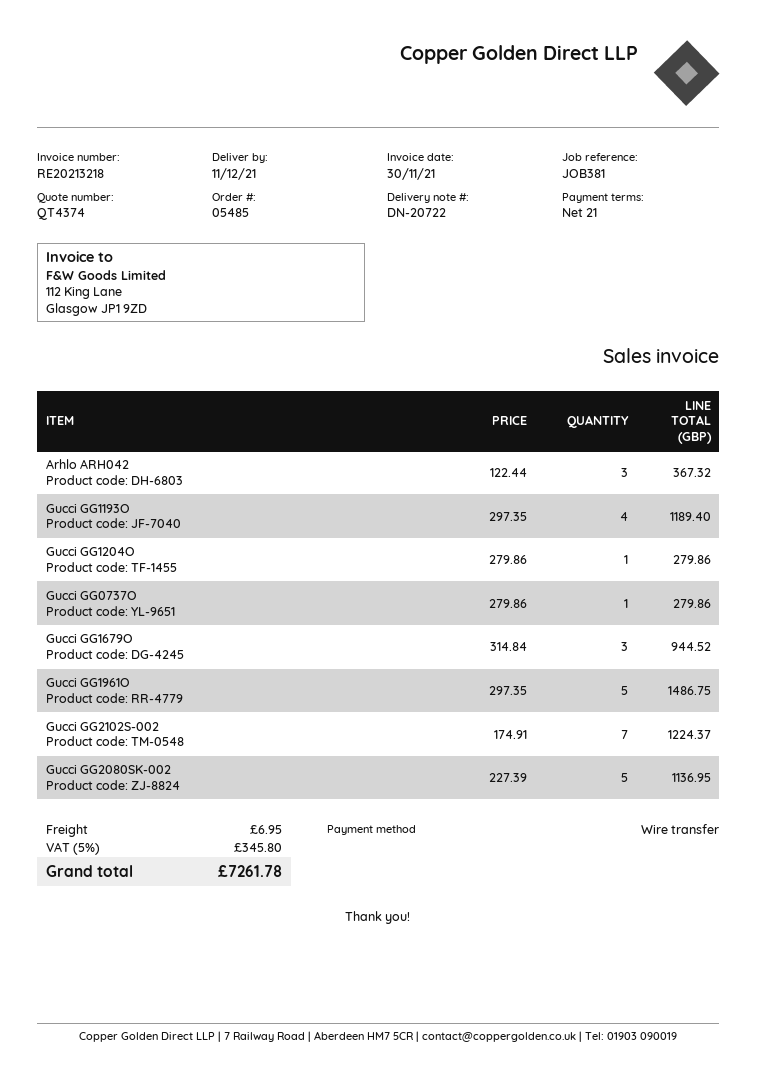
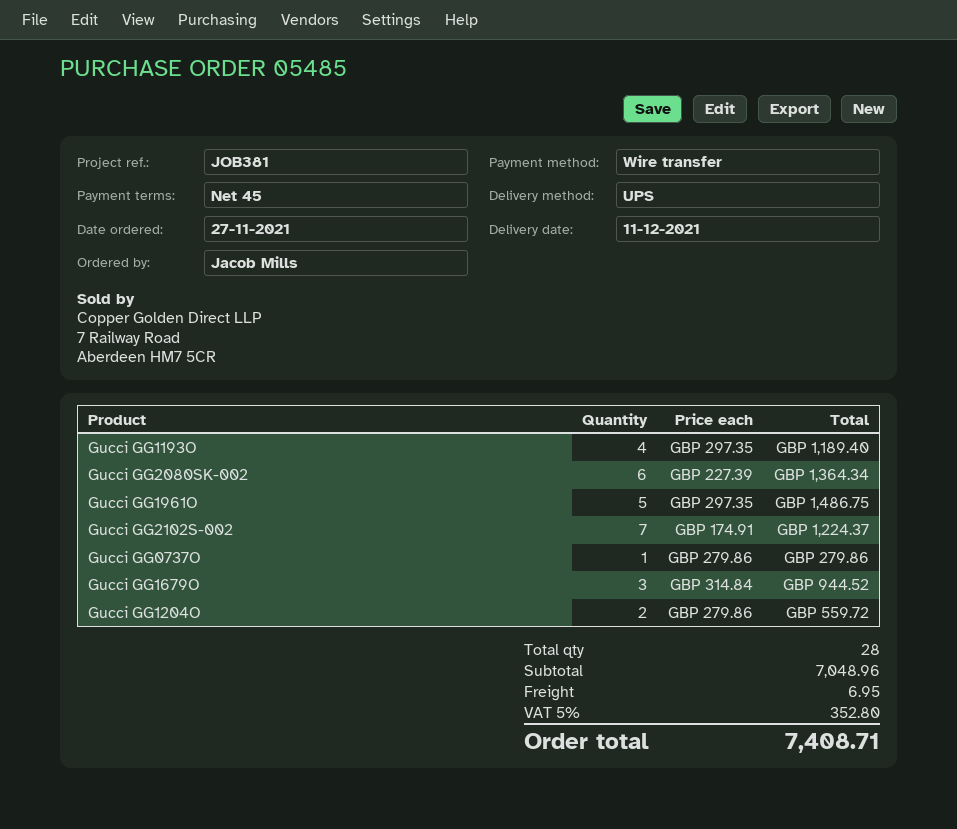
payment terms: 21 days -> 45 days
Arhlo ARH042: 3 x 122.44 = 367.32 -> none
Gucci GG1204O: 1 x 279.86 = 279.86 -> 2 x 279.86 = 559.72
Gucci GG2080SK-002: 5 x 227.39 = 1136.95 -> 6 x 227.39 = 1364.34
tax: 5% = 345.80 -> 5% = 352.80
total: 7261.78 -> 7408.71

